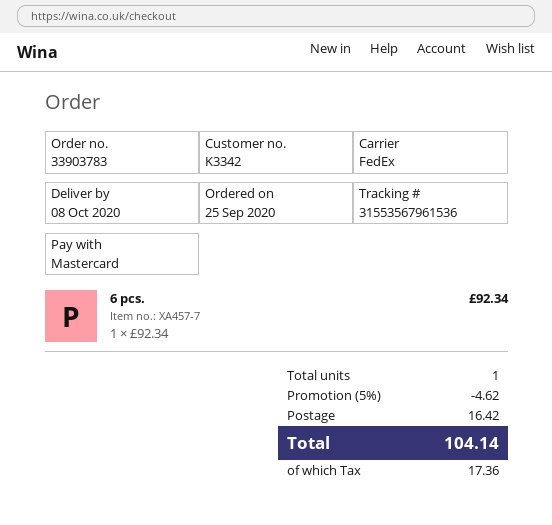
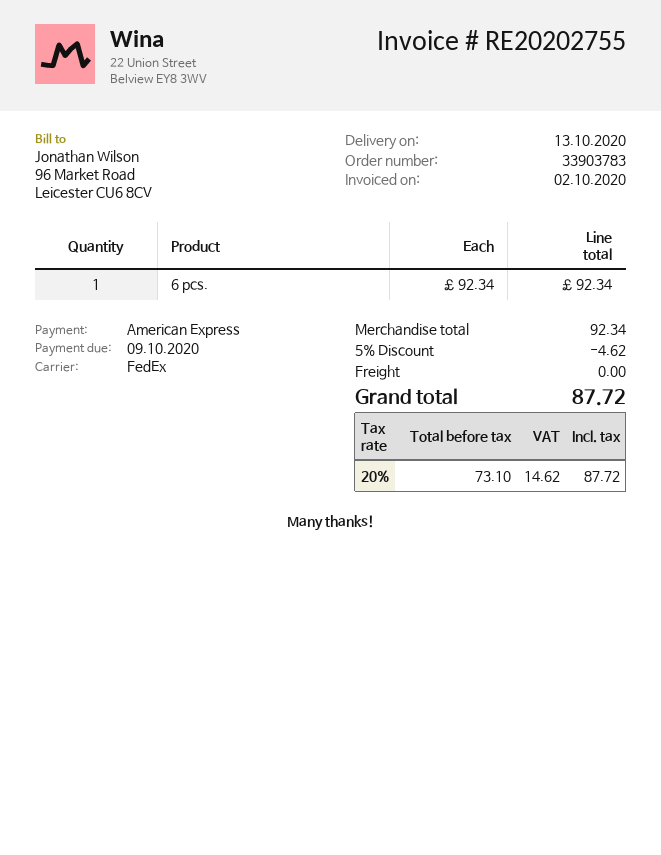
delivery date: 2020-10-08 -> 2020-10-13
payment method: Mastercard -> American Express
shipping: 16.42 -> 0.00
tax: 17.36 -> 14.62
total: 104.14 -> 87.72

